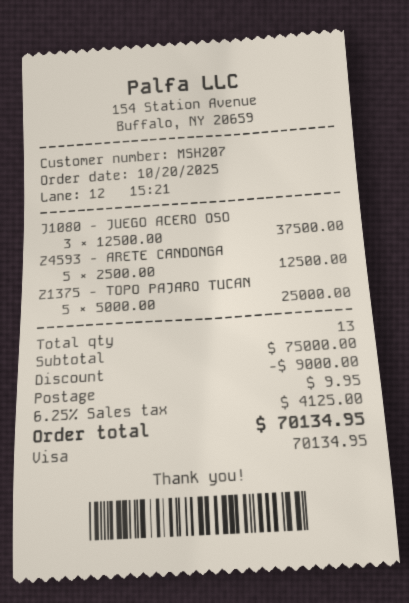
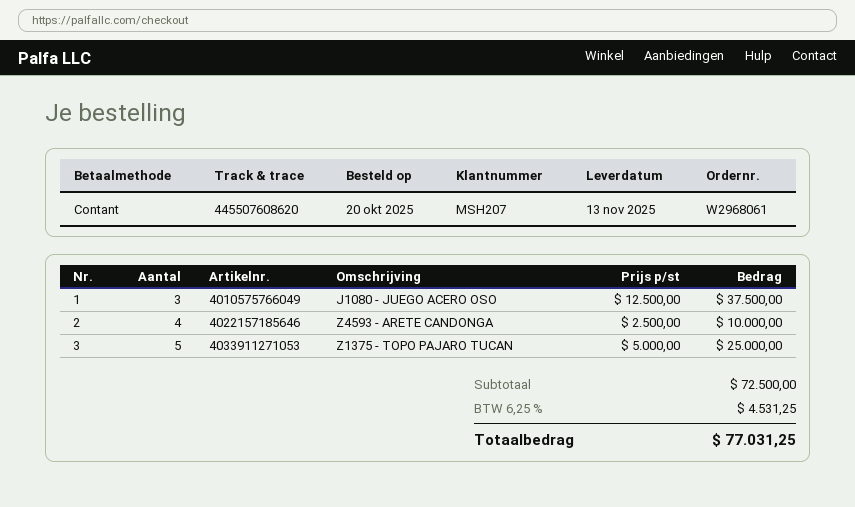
payment method: Visa -> cash
Z4593 - ARETE CANDONGA: 5 x 2500.00 = 12500.00 -> 4 x 2500.00 = 10000.00
subtotal: 75000.00 -> 72500.00
discount: 9000.00 -> none
shipping: 9.95 -> none
tax: 6.25% = 4125.00 -> 6.25% = 4531.25
total: 70134.95 -> 77031.25

